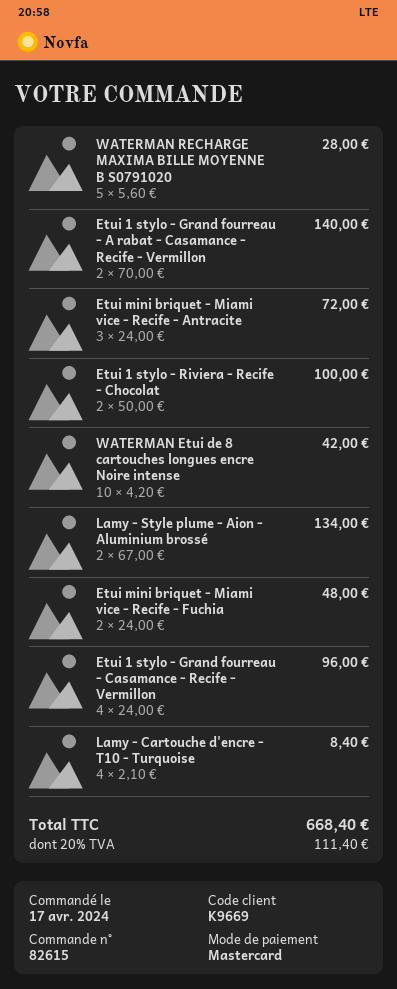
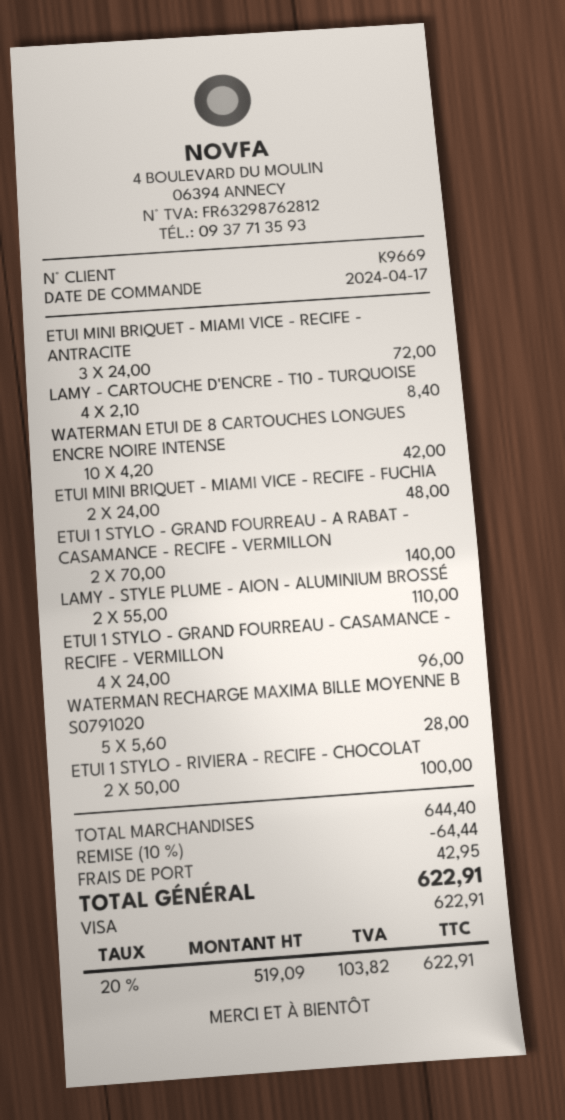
payment method: Mastercard -> Visa
Lamy - Style plume - Aion - Aluminium brossé: 2 x 67.00 = 134.00 -> 2 x 55.00 = 110.00
discount: none -> 10% = 64.44
shipping: none -> 42.95
tax: 20% = 111.40 -> 20% = 103.82
total: 668.40 -> 622.91

